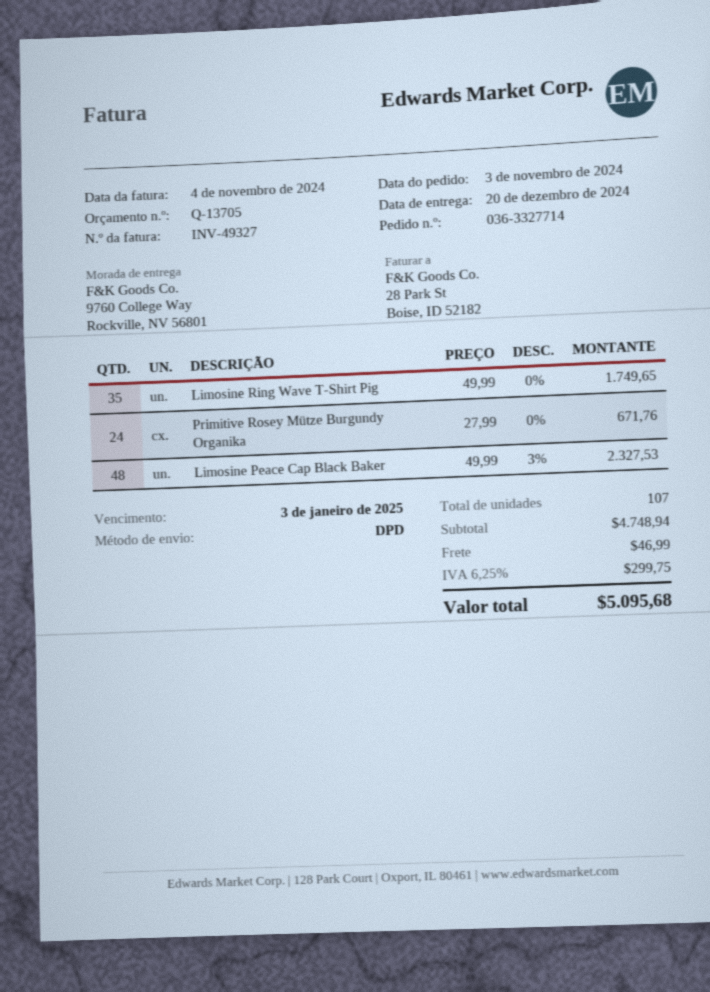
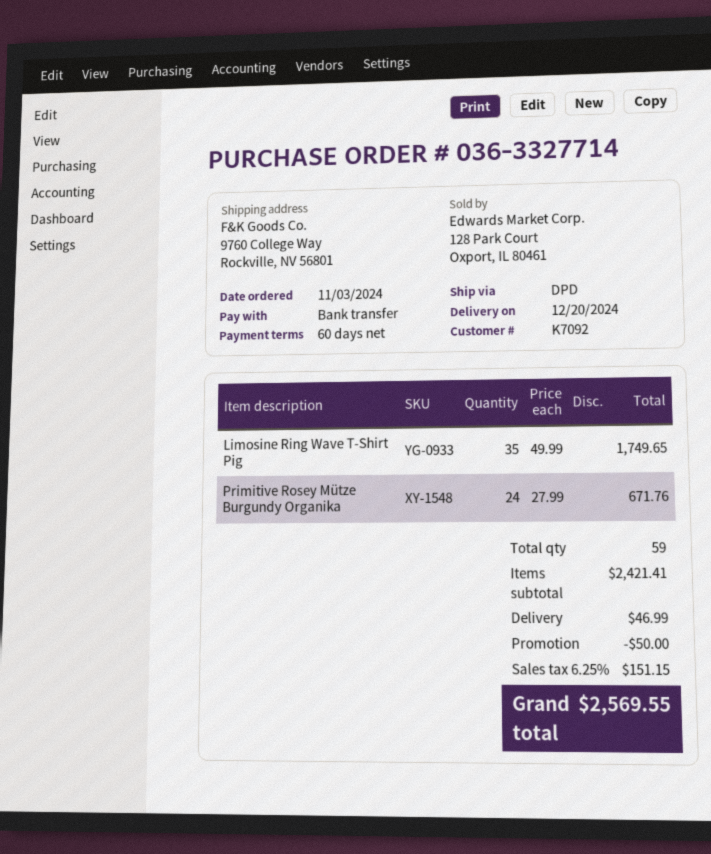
Limosine Peace Cap Black Baker: 48 x 49.99 - 3% = 2327.53 -> none
total quantity: 107 -> 59
subtotal: 4748.94 -> 2421.41
discount: none -> 50.00
tax: 6.25% = 299.75 -> 6.25% = 151.15
total: 5095.68 -> 2569.55

